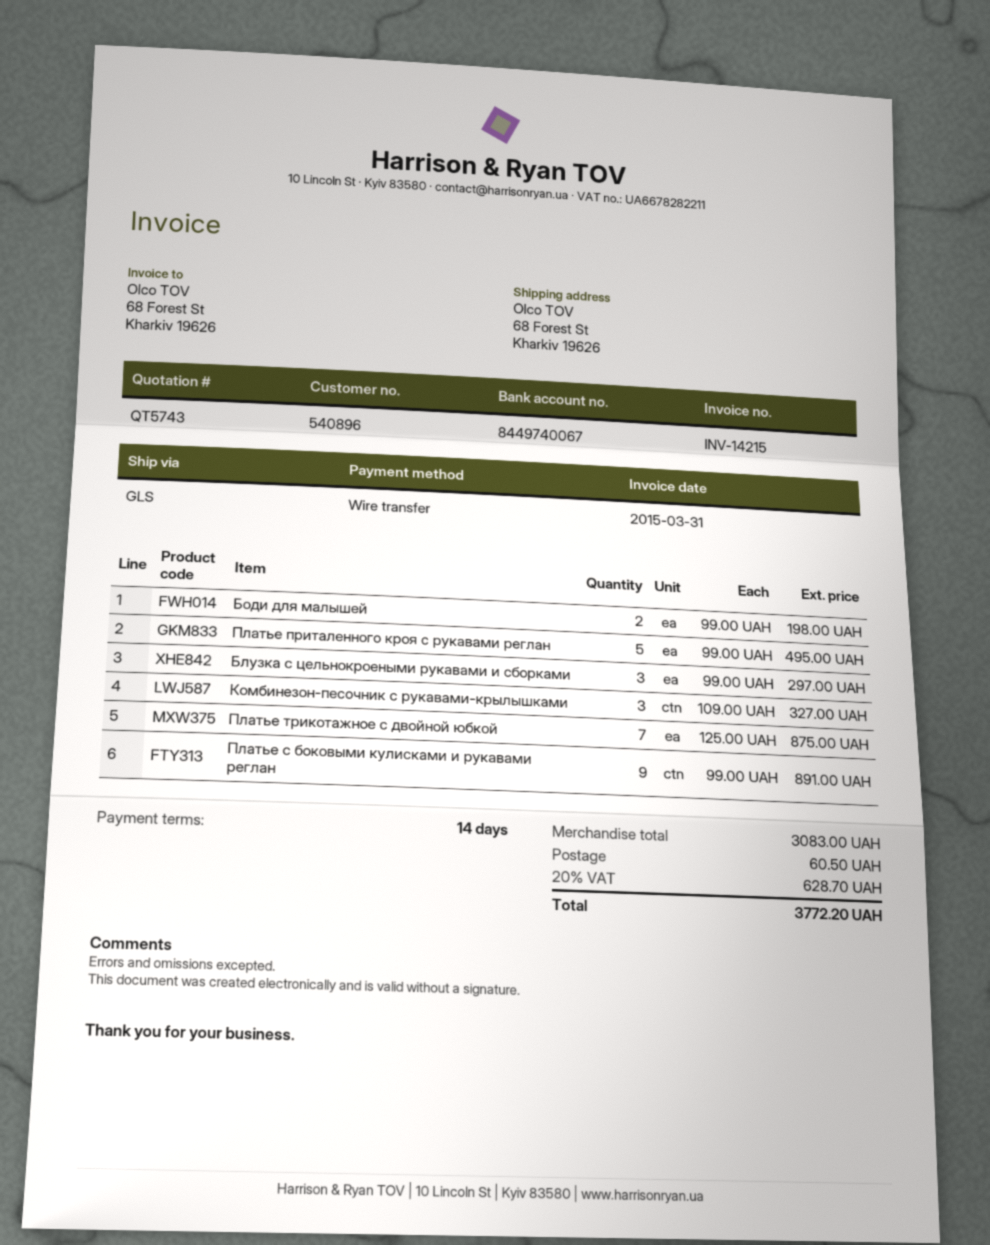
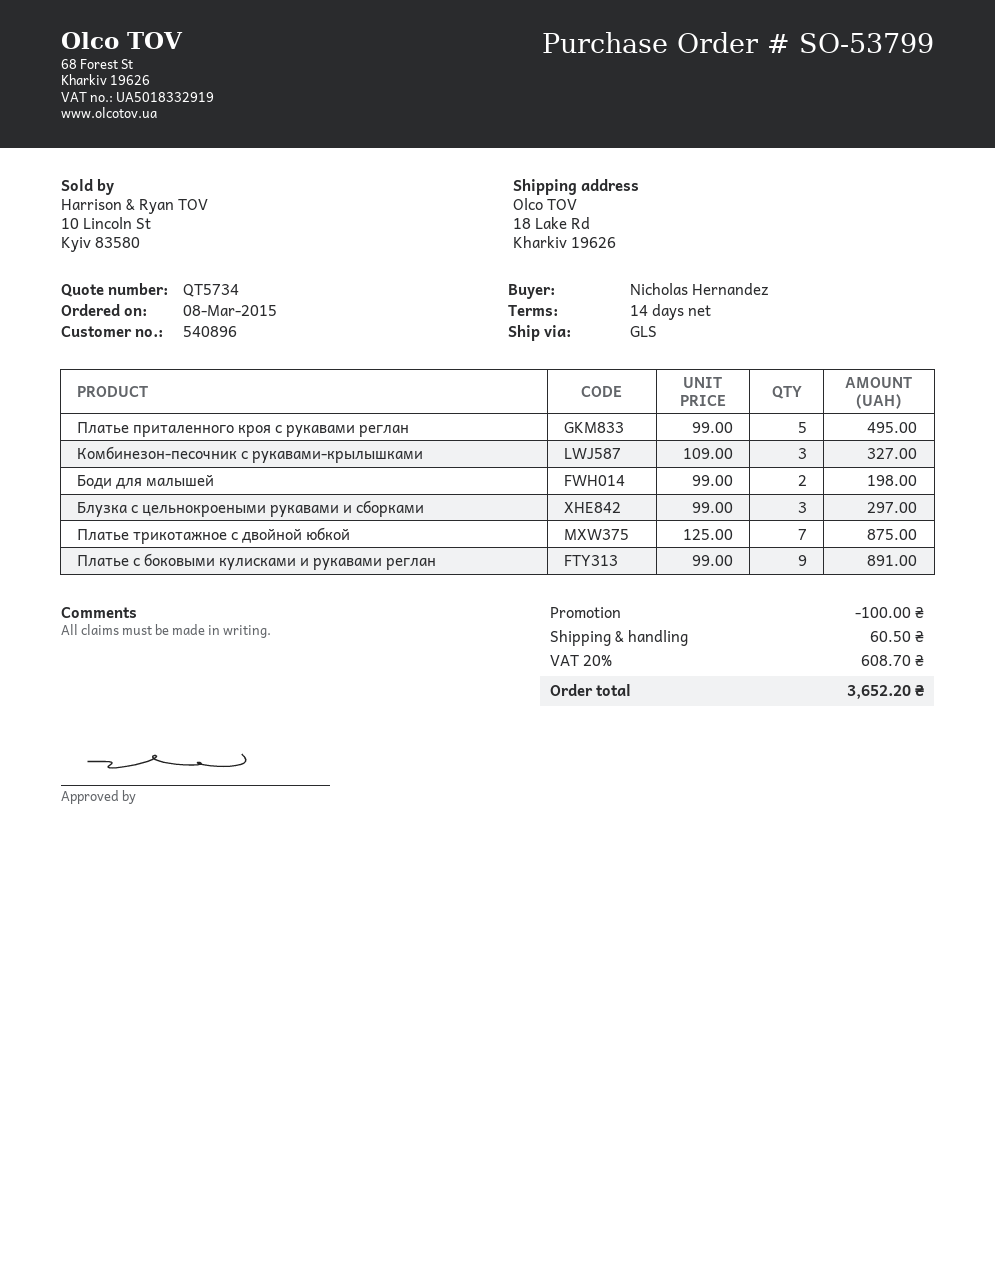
quote number: QT5743 -> QT5734
ship to: 68 Forest St, Kharkiv 19626 -> 18 Lake Rd, Kharkiv 19626
discount: none -> 100.00
tax: 20% = 628.70 -> 20% = 608.70
total: 3772.20 -> 3652.20

